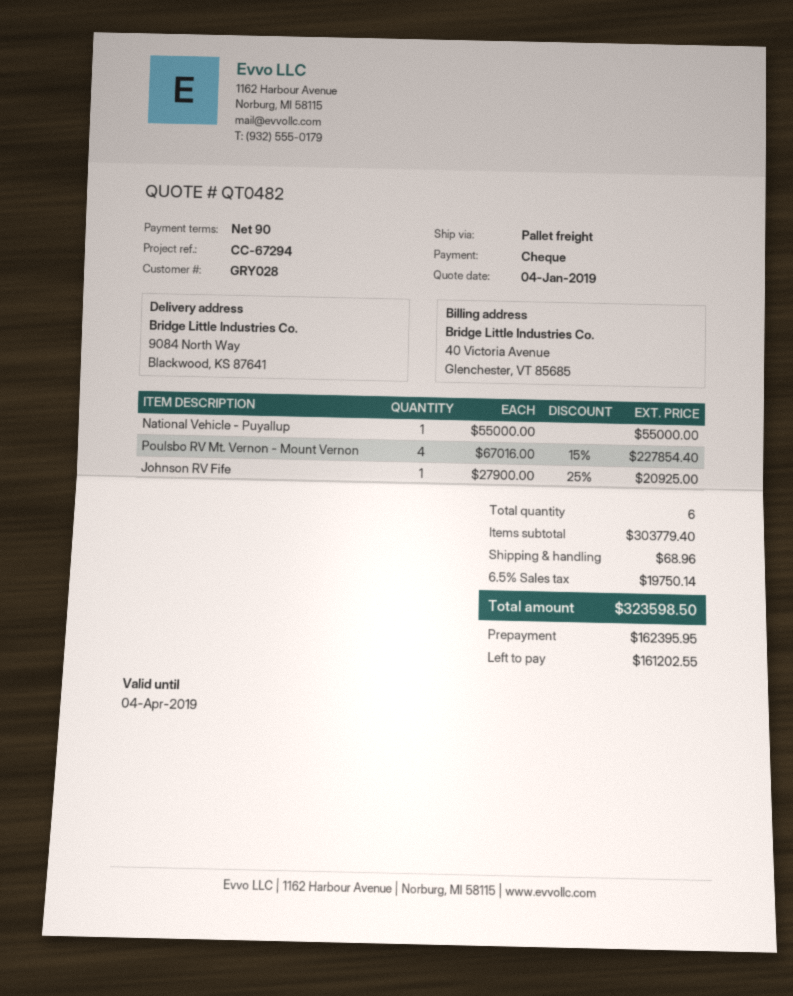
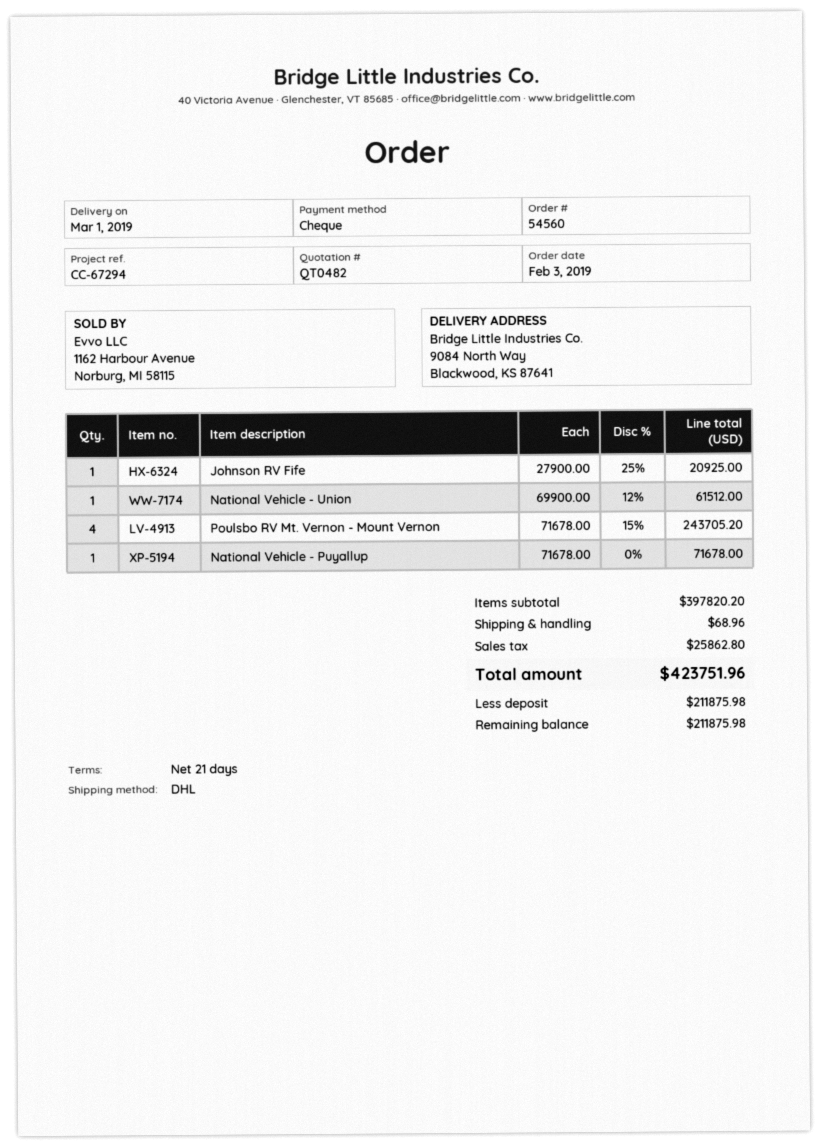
payment terms: 90 days -> 21 days
shipping method: pallet freight -> DHL
National Vehicle - Puyallup: 1 x 55000.00 = 55000.00 -> 1 x 71678.00 = 71678.00
Poulsbo RV Mt. Vernon - Mount Vernon: 4 x 67016.00 - 15% = 227854.40 -> 4 x 71678.00 - 15% = 243705.20
National Vehicle - Union: none -> 1 x 69900.00 - 12% = 61512.00
subtotal: 303779.40 -> 397820.20
tax: 19750.14 -> 25862.80
total: 323598.50 -> 423751.96
deposit: 162395.95 -> 211875.98
balance: 161202.55 -> 211875.98

